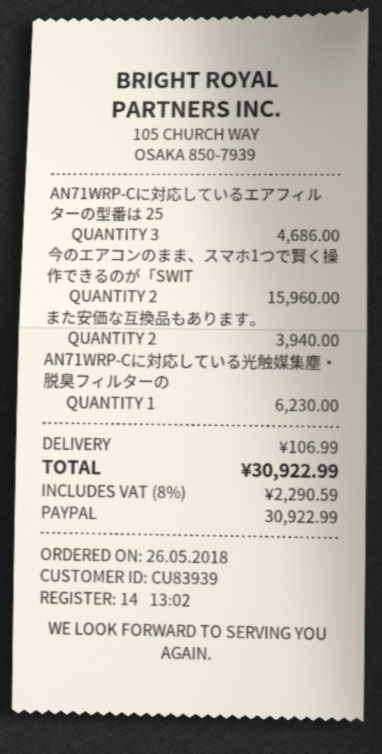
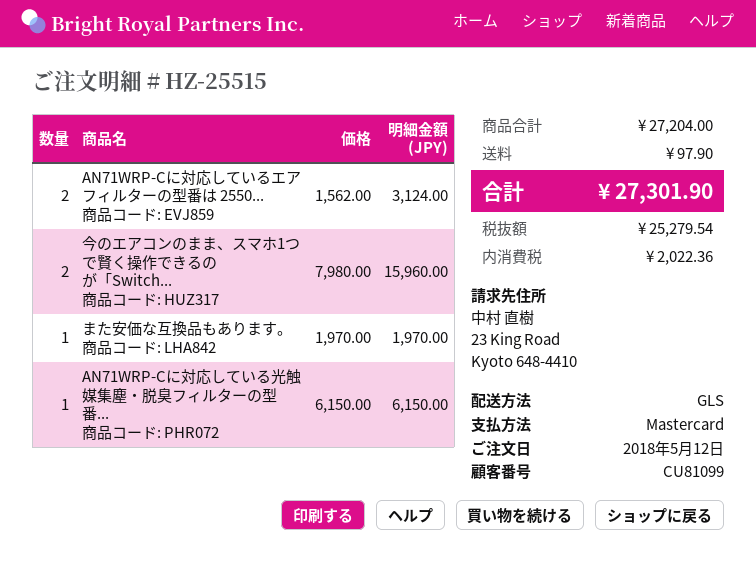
order date: 2018-05-26 -> 2018-05-12
customer number: CU83939 -> CU81099
payment method: PayPal -> Mastercard
AN71WRP-Cに対応しているエアフィルターの型番は 25: 3 for 4686.00 -> 2 for 3124.00
また安価な互換品もあります。: 2 for 3940.00 -> 1 for 1970.00
AN71WRP-Cに対応している光触媒集塵・脱臭フィルターの: 1 for 6230.00 -> 1 for 6150.00
shipping: 106.99 -> 97.90
tax: 2290.59 -> 2022.36
total: 30922.99 -> 27301.90

